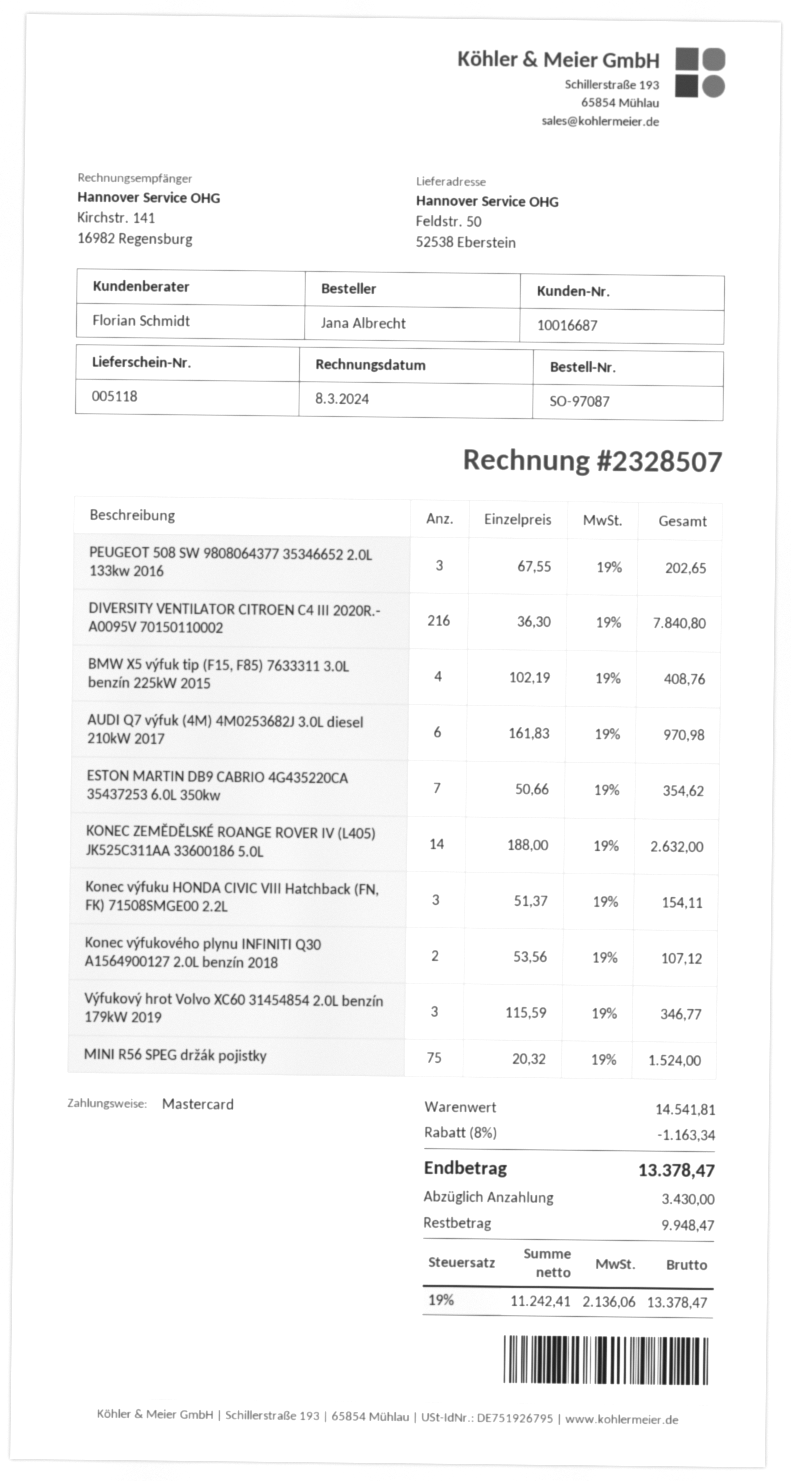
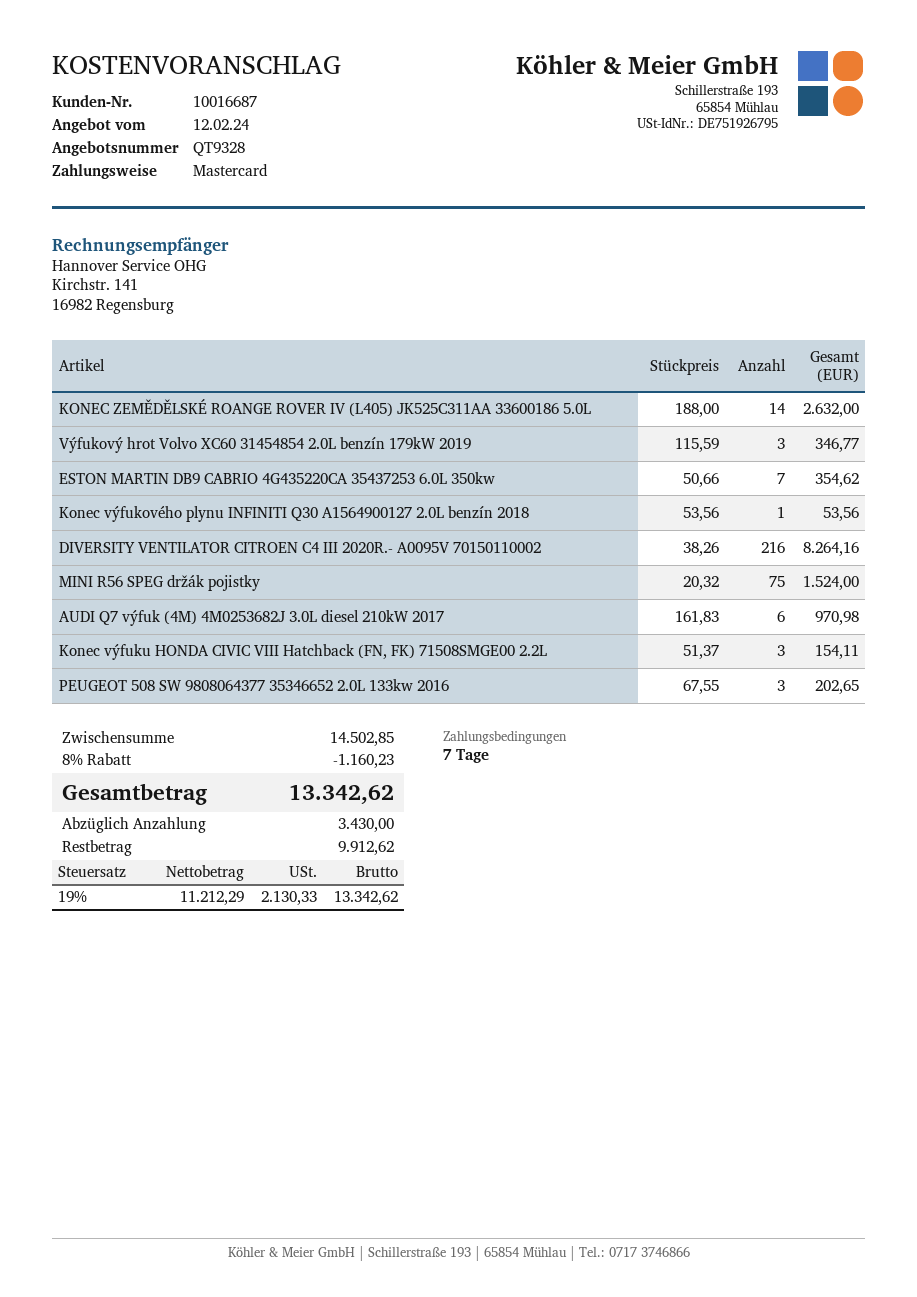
DIVERSITY VENTILATOR CITROEN C4 III 2020R.- A0095V 70150110002: 216 x 36.30 = 7840.80 -> 216 x 38.26 = 8264.16
BMW X5 výfuk tip (F15, F85) 7633311 3.0L benzín 225kW 2015: 4 x 102.19 = 408.76 -> none
Konec výfukového plynu INFINITI Q30 A1564900127 2.0L benzín 2018: 2 x 53.56 = 107.12 -> 1 x 53.56 = 53.56
subtotal: 14541.81 -> 14502.85
discount: 8% = 1163.34 -> 8% = 1160.23
net: 11242.41 -> 11212.29
tax: 19% = 2136.06 -> 19% = 2130.33
total: 13378.47 -> 13342.62
balance: 9948.47 -> 9912.62

